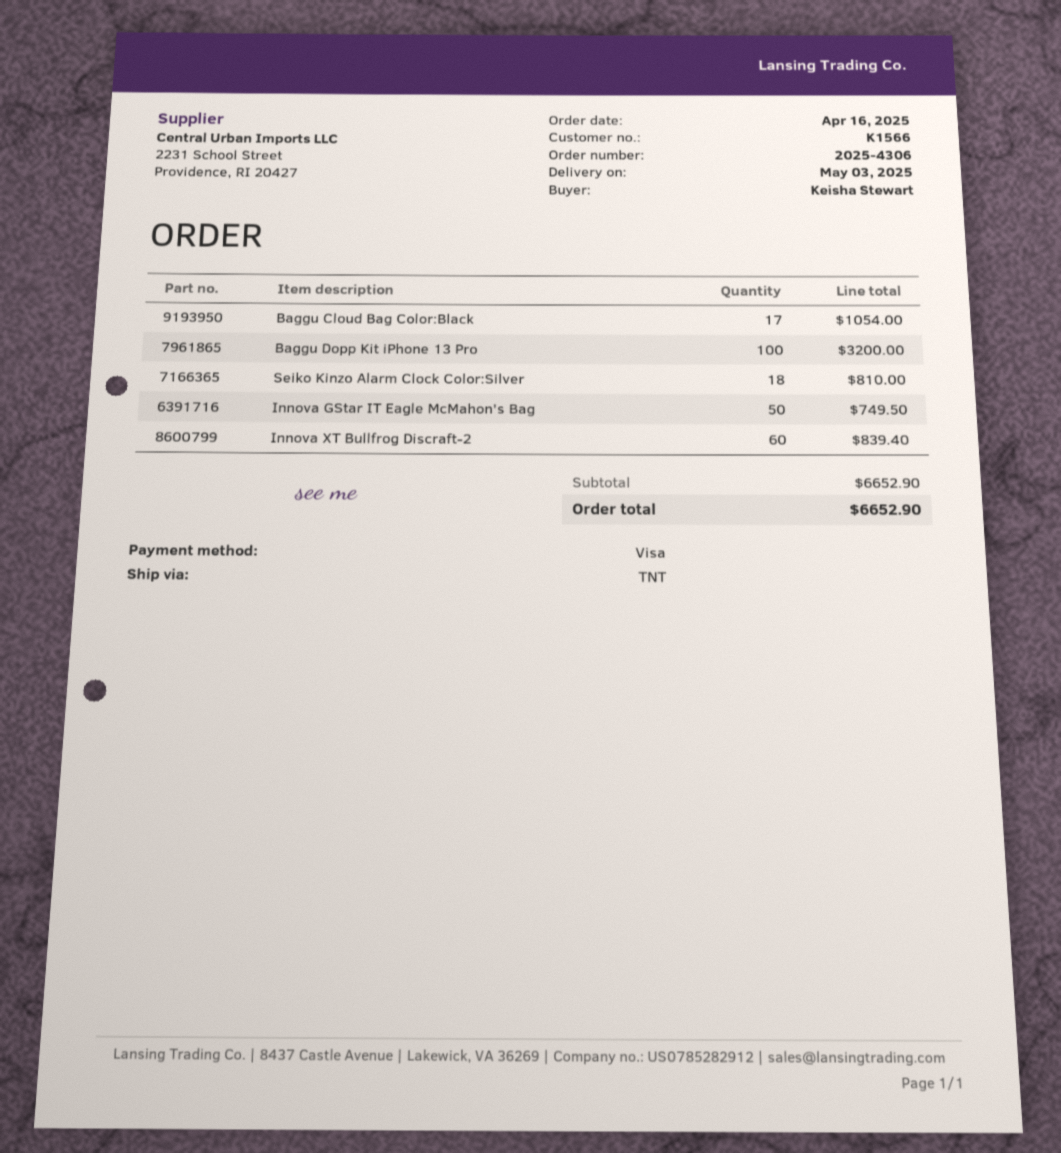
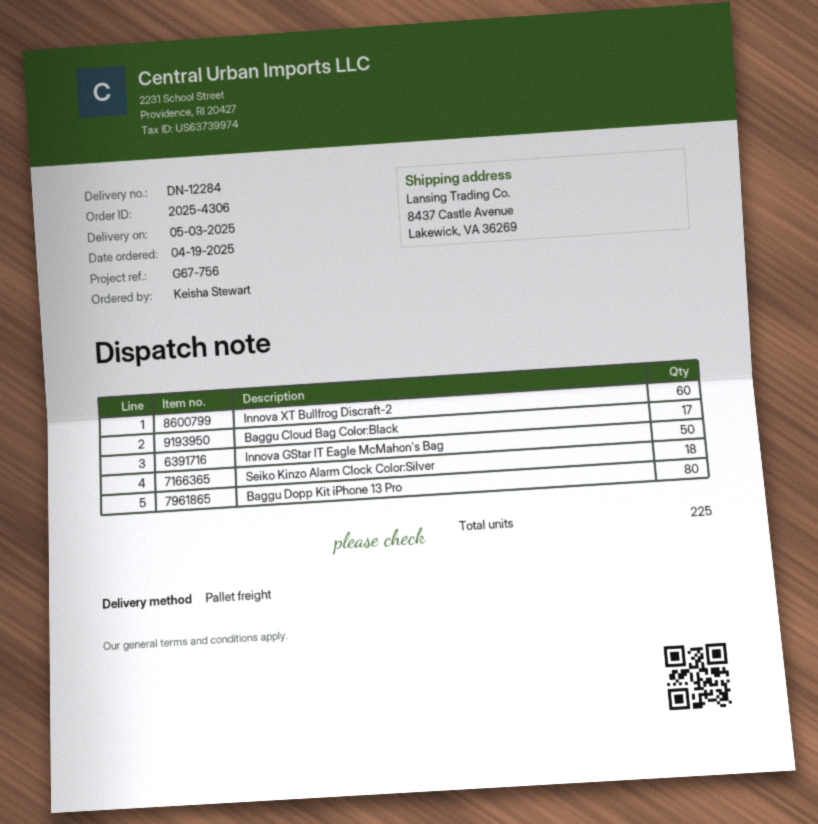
order date: 2025-04-16 -> 2025-04-19
shipping method: TNT -> pallet freight
Baggu Dopp Kit iPhone 13 Pro: 100 -> 80

